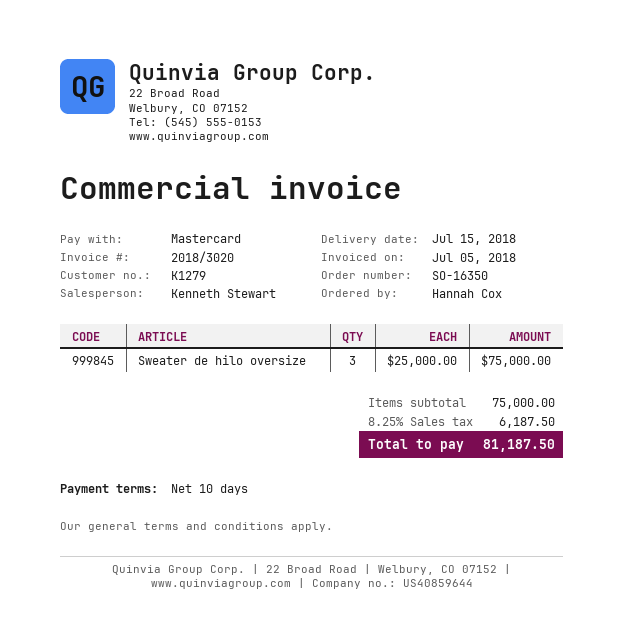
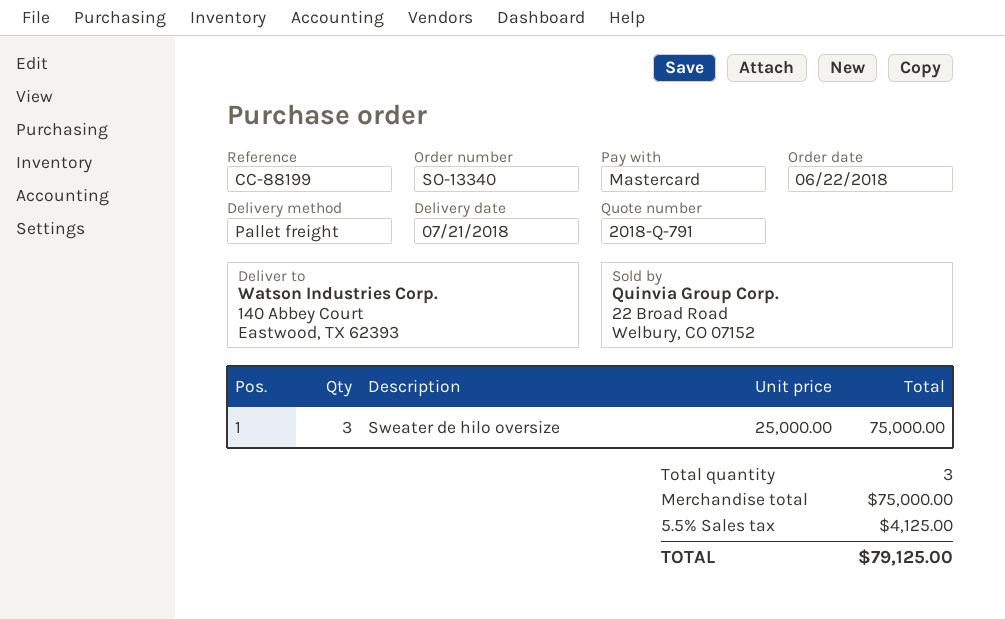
order number: SO-16350 -> SO-13340
delivery date: 2018-07-15 -> 2018-07-21
tax: 8.25% = 6187.50 -> 5.5% = 4125.00
total: 81187.50 -> 79125.00

